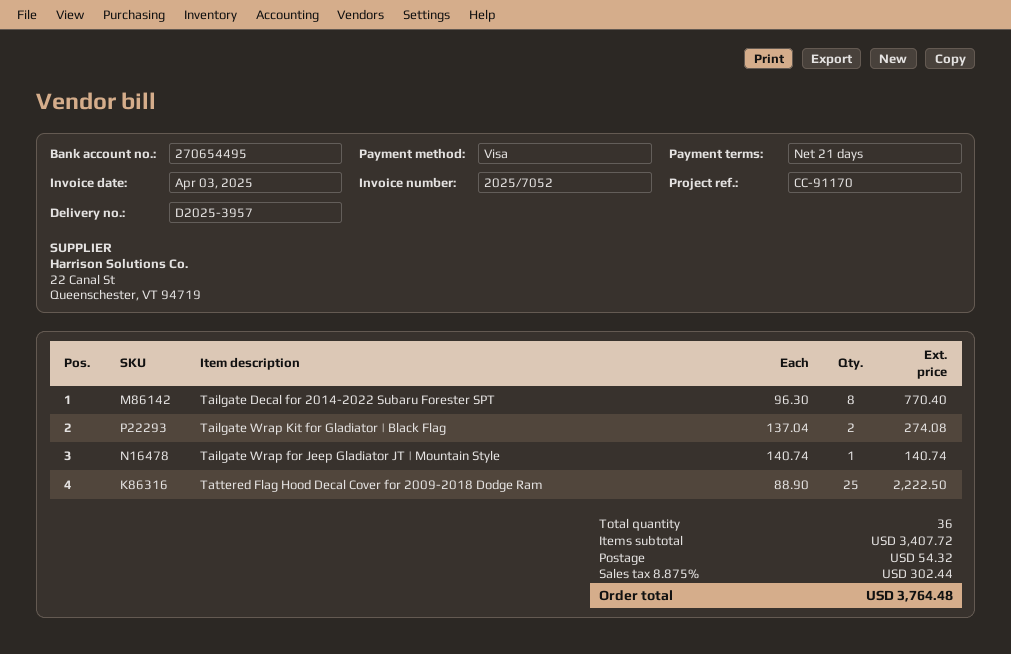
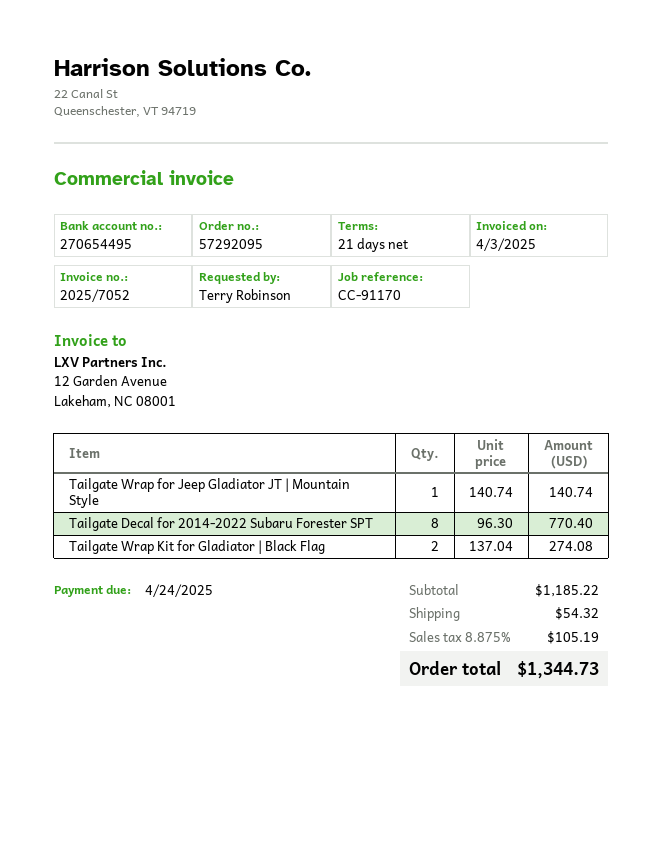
Tattered Flag Hood Decal Cover for 2009-2018 Dodge Ram: 25 x 88.90 = 2222.50 -> none
subtotal: 3407.72 -> 1185.22
tax: 8.875% = 302.44 -> 8.875% = 105.19
total: 3764.48 -> 1344.73

